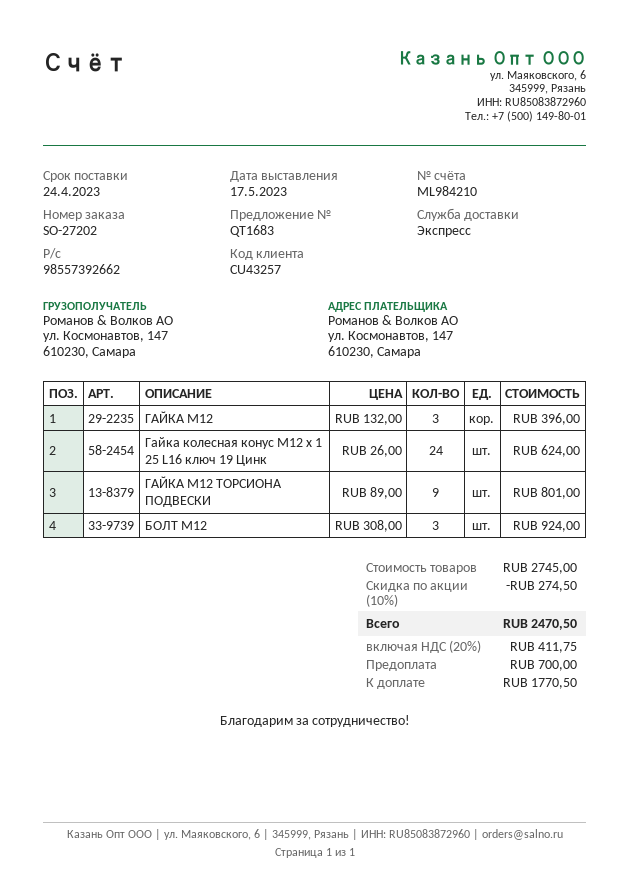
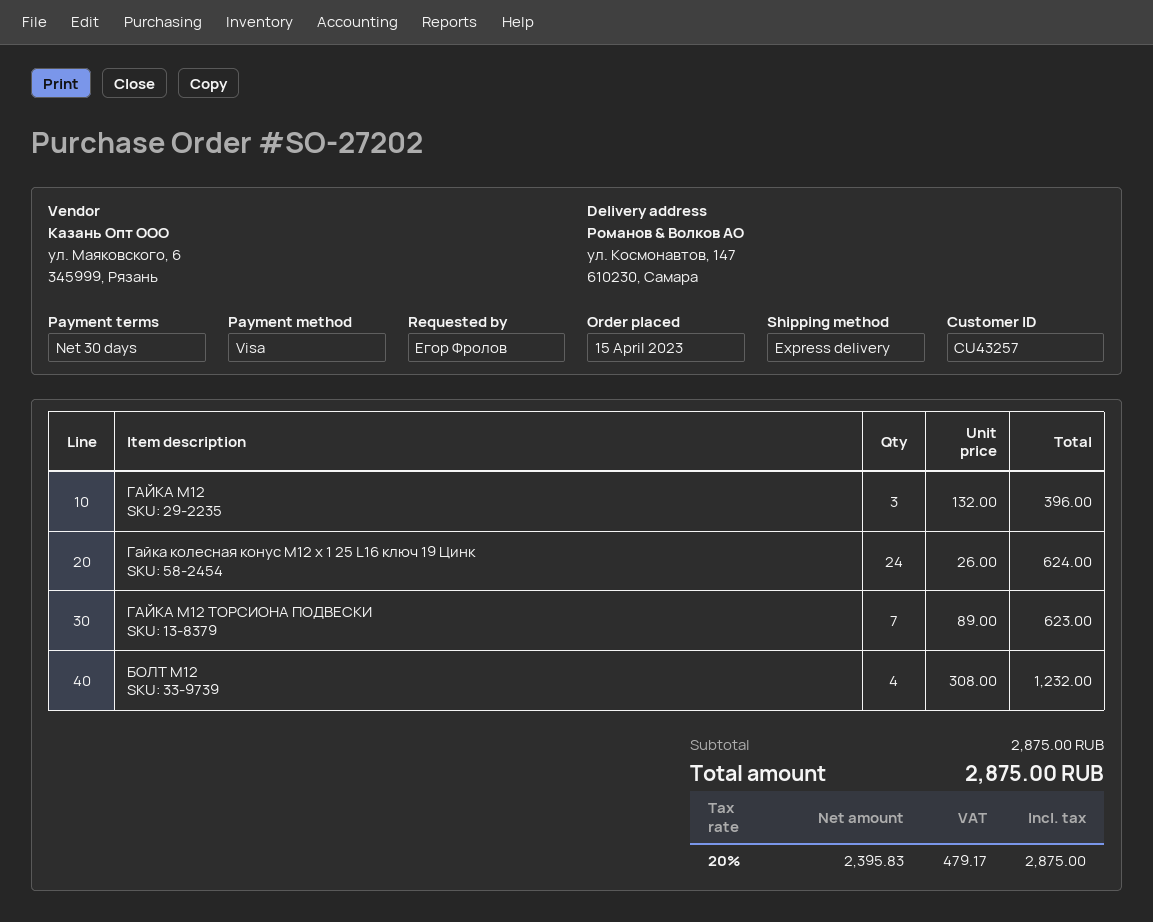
ГАЙКА М12 ТОРСИОНА ПОДВЕСКИ: 9 x 89.00 = 801.00 -> 7 x 89.00 = 623.00
БОЛТ М12: 3 x 308.00 = 924.00 -> 4 x 308.00 = 1232.00
subtotal: 2745.00 -> 2875.00
discount: 10% = 274.50 -> none
tax: 20% = 411.75 -> 20% = 479.17
total: 2470.50 -> 2875.00

